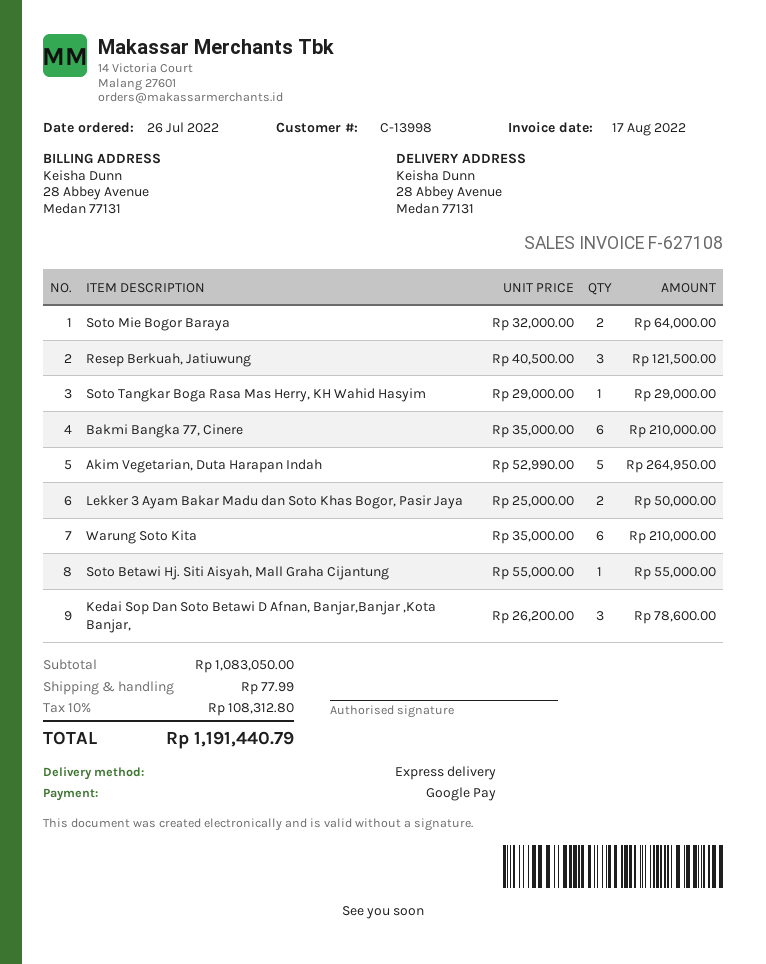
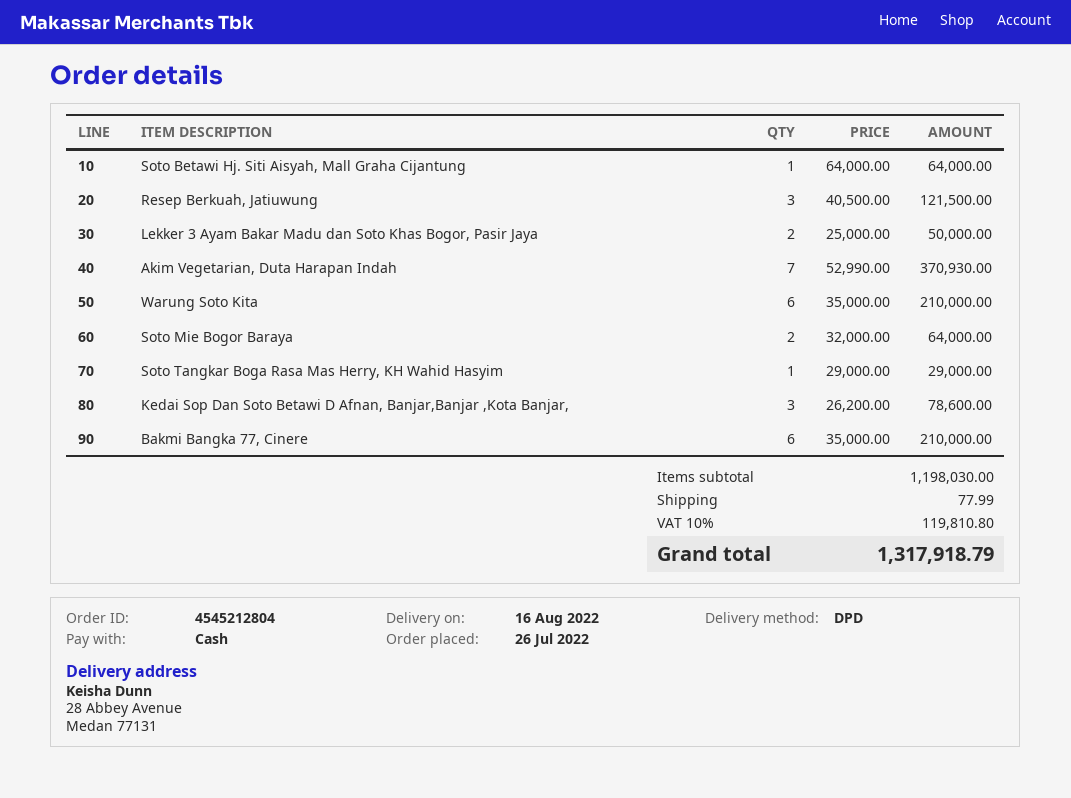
payment method: Google Pay -> cash
shipping method: express -> DPD
Akim Vegetarian, Duta Harapan Indah: 5 x 52990.00 = 264950.00 -> 7 x 52990.00 = 370930.00
Soto Betawi Hj. Siti Aisyah, Mall Graha Cijantung: 1 x 55000.00 = 55000.00 -> 1 x 64000.00 = 64000.00
subtotal: 1083050.00 -> 1198030.00
tax: 10% = 108312.80 -> 10% = 119810.80
total: 1191440.79 -> 1317918.79

